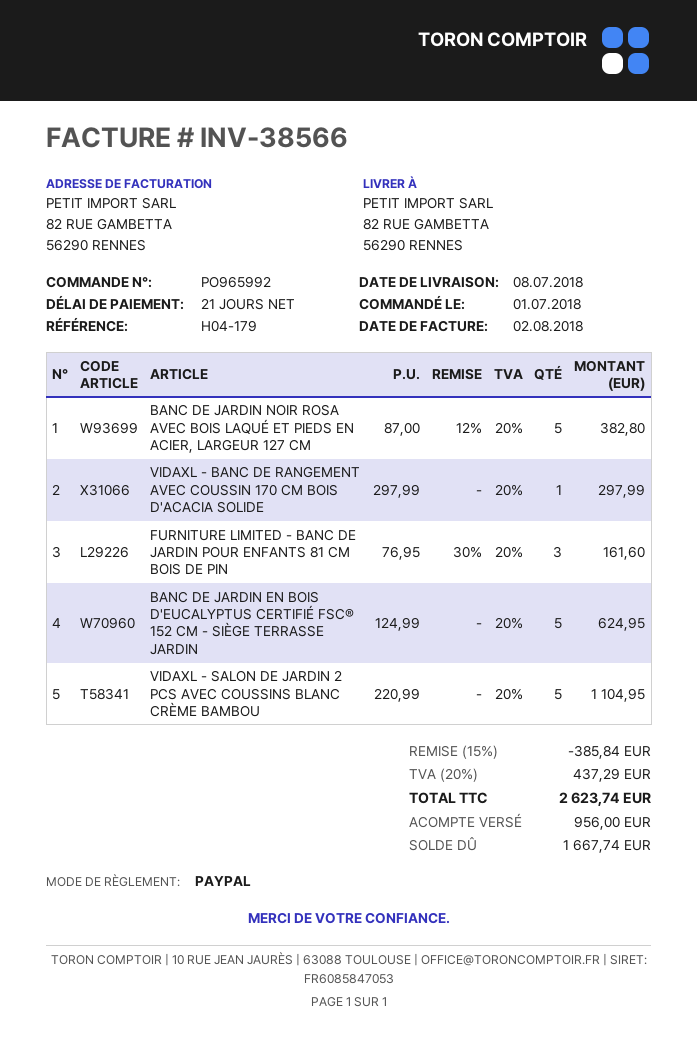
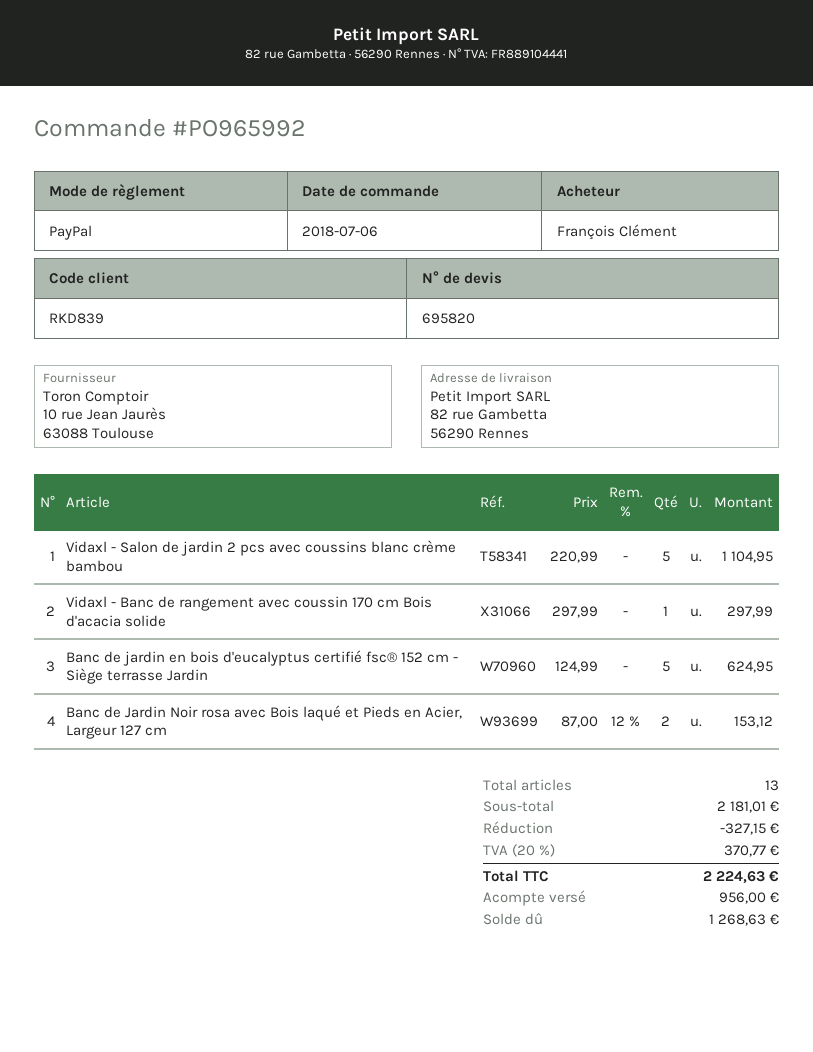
order date: 2018-07-01 -> 2018-07-06
BANC DE JARDIN NOIR ROSA AVEC BOIS LAQUÉ ET PIEDS EN ACIER, LARGEUR 127 CM: 5 x 87.00 - 12% = 382.80 -> 2 x 87.00 - 12% = 153.12
FURNITURE LIMITED - BANC DE JARDIN POUR ENFANTS 81 CM BOIS DE PIN: 3 x 76.95 - 30% = 161.60 -> none
discount: 385.84 -> 327.15
tax: 20% = 437.29 -> 20% = 370.77
total: 2623.74 -> 2224.63
balance: 1667.74 -> 1268.63

